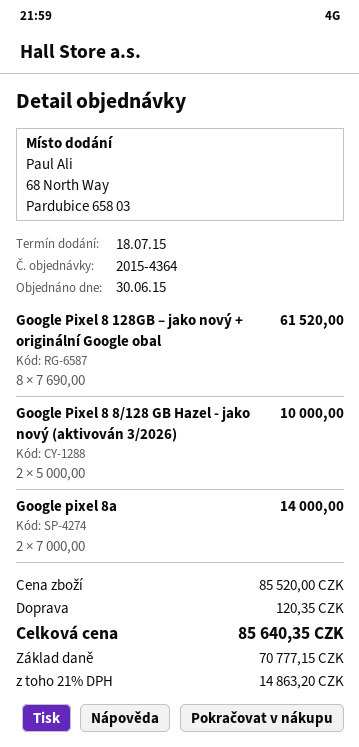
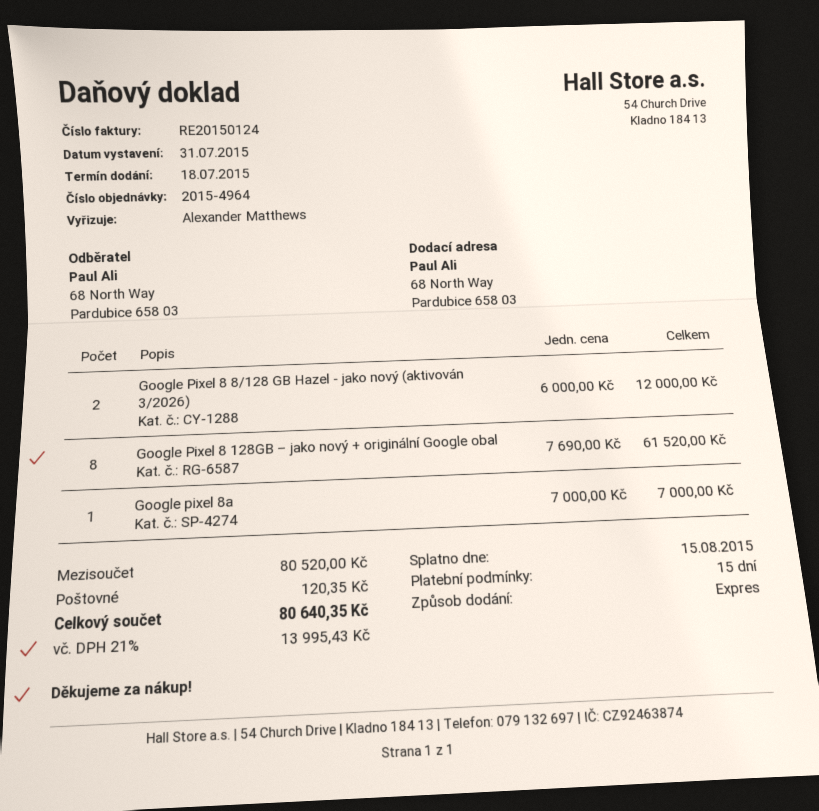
order number: 2015-4364 -> 2015-4964
Google Pixel 8 8/128 GB Hazel - jako nový (aktivován 3/2026): 2 x 5000.00 = 10000.00 -> 2 x 6000.00 = 12000.00
Google pixel 8a: 2 x 7000.00 = 14000.00 -> 1 x 7000.00 = 7000.00
subtotal: 85520.00 -> 80520.00
tax: 21% = 14863.20 -> 21% = 13995.43
total: 85640.35 -> 80640.35

